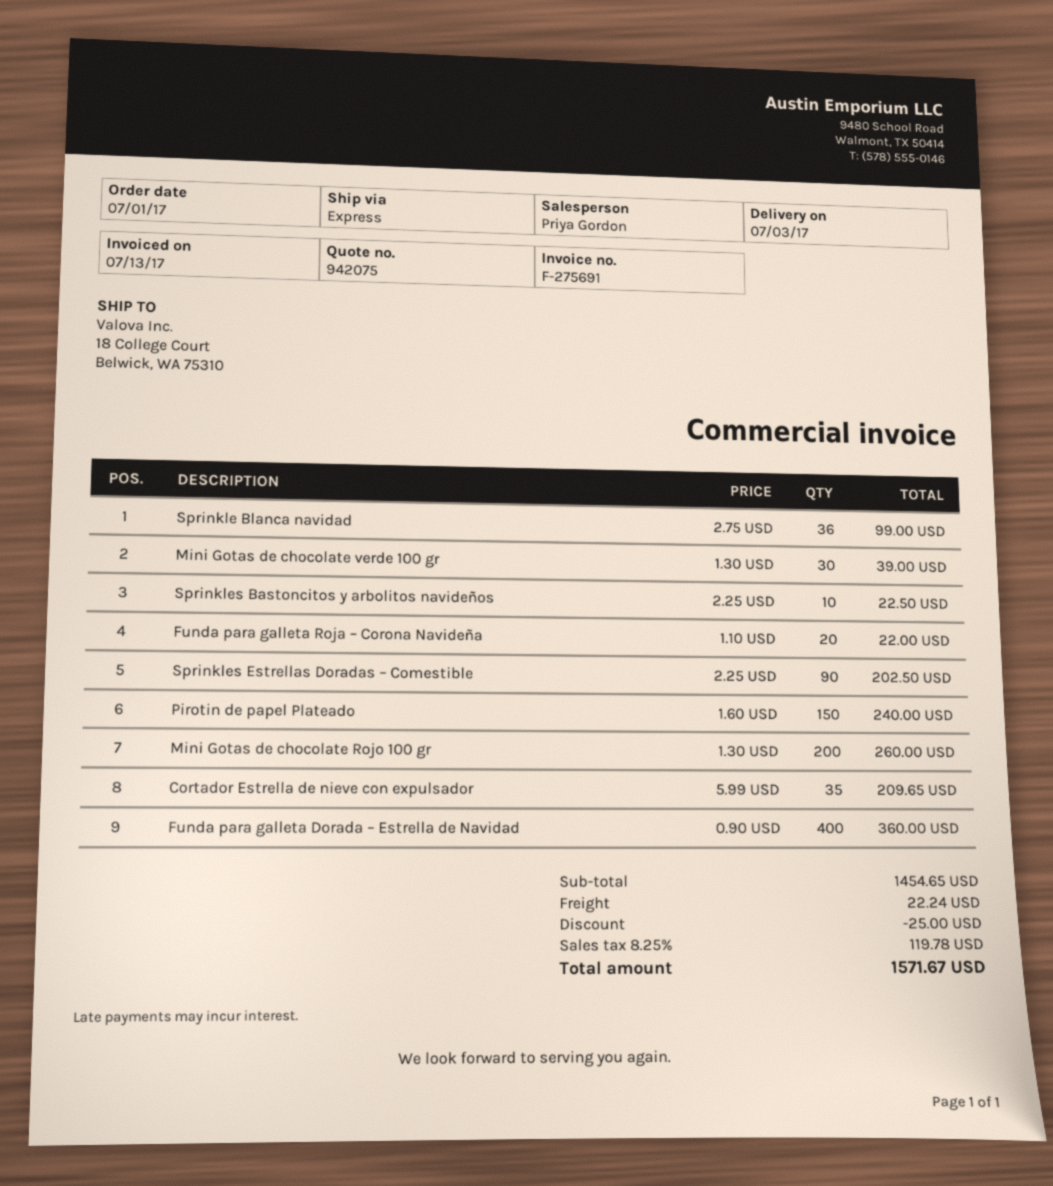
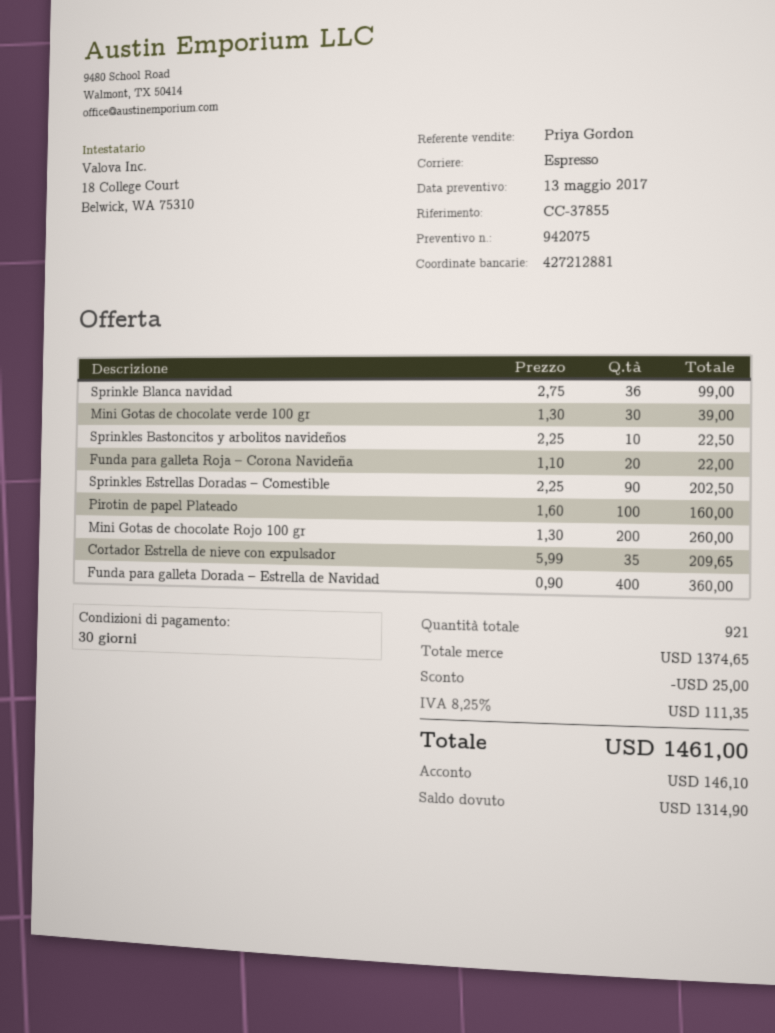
Pirotin de papel Plateado: 150 x 1.60 = 240.00 -> 100 x 1.60 = 160.00
subtotal: 1454.65 -> 1374.65
shipping: 22.24 -> none
tax: 8.25% = 119.78 -> 8.25% = 111.35
total: 1571.67 -> 1461.00

